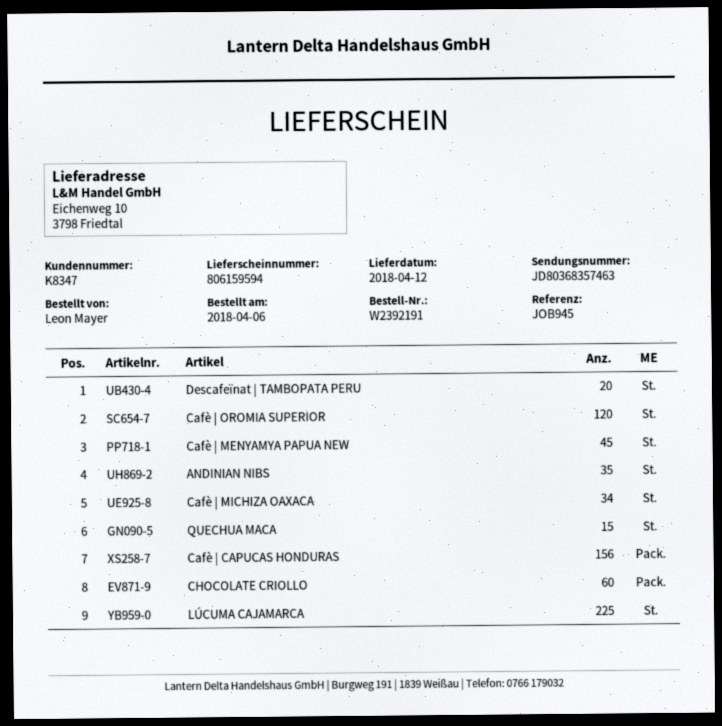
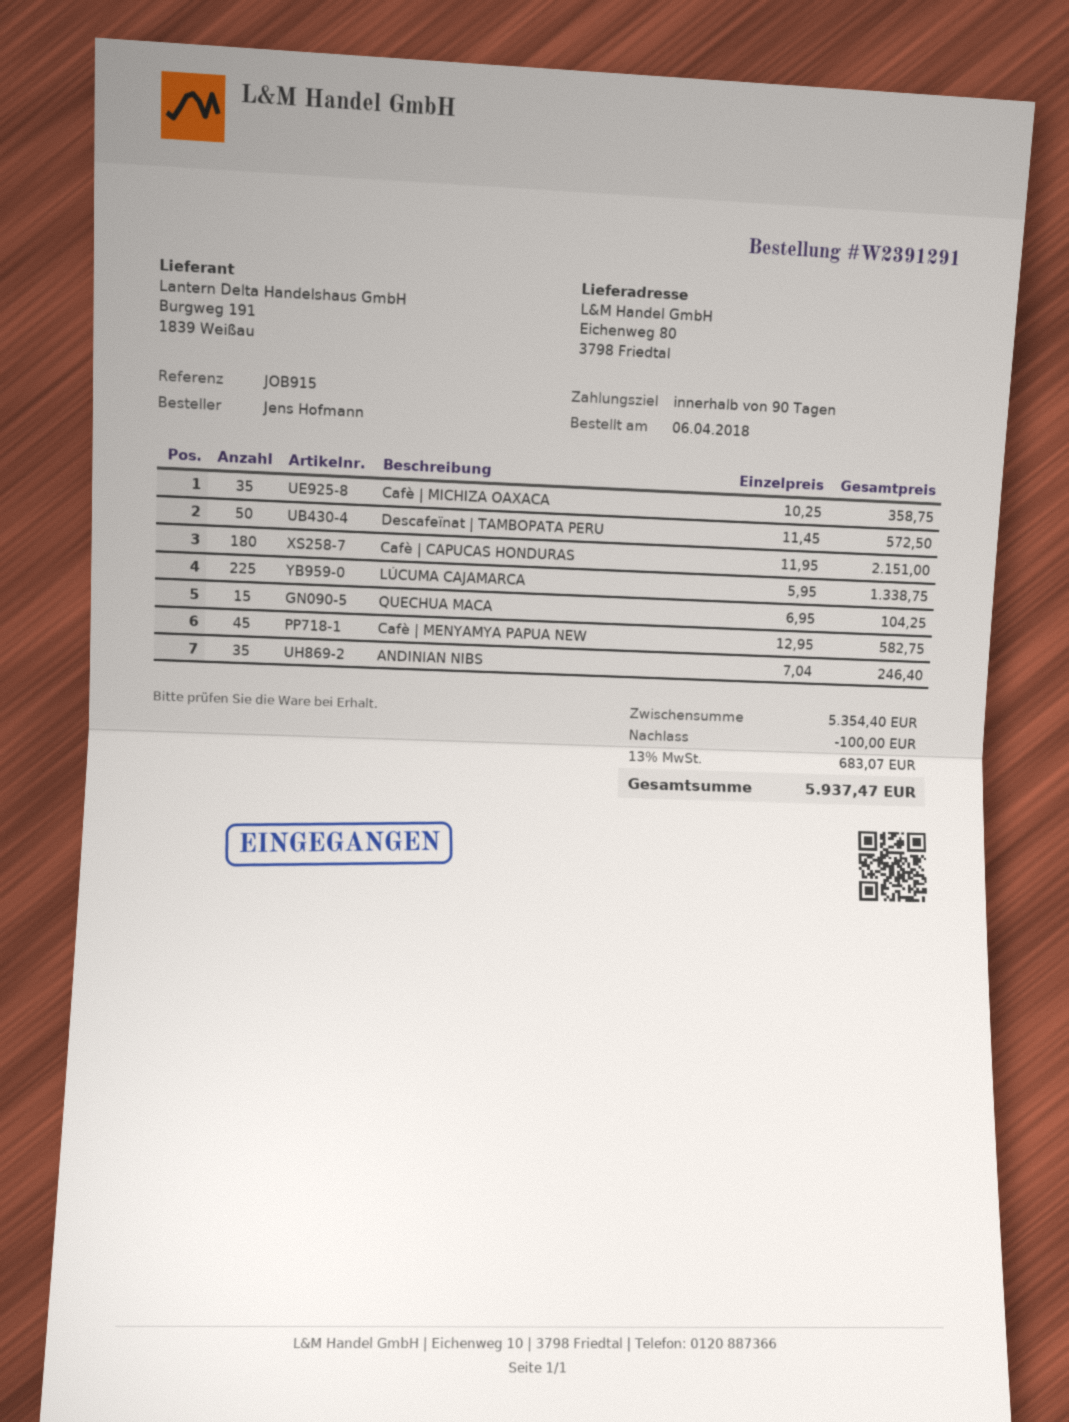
order number: W2392191 -> W2391291
reference: JOB945 -> JOB915
ordered by: Leon Mayer -> Jens Hofmann
ship to: Eichenweg 10, 3798 Friedtal -> Eichenweg 80, 3798 Friedtal
Descafeïnat | TAMBOPATA PERU: 20 -> 50
Cafè | OROMIA SUPERIOR: 120 -> none
Cafè | MICHIZA OAXACA: 34 -> 35
Cafè | CAPUCAS HONDURAS: 156 -> 180
CHOCOLATE CRIOLLO: 60 -> none

